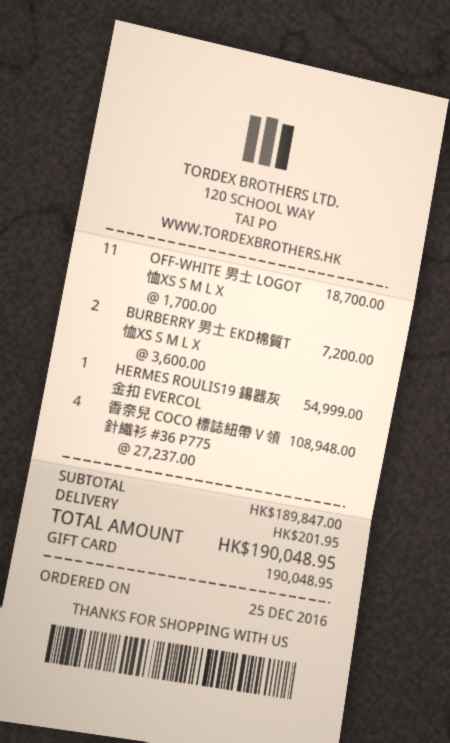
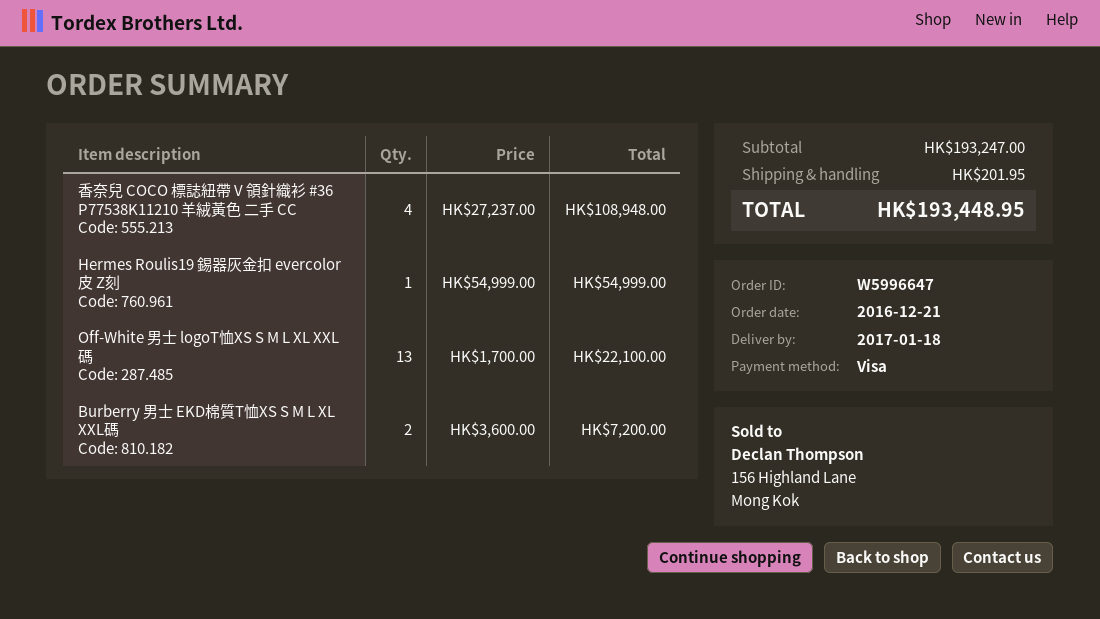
order date: 2016-12-25 -> 2016-12-21
payment method: gift card -> Visa
OFF-WHITE 男士 LOGOT恤XS S M L X: 11 x 1700.00 = 18700.00 -> 13 x 1700.00 = 22100.00
subtotal: 189847.00 -> 193247.00
total: 190048.95 -> 193448.95

